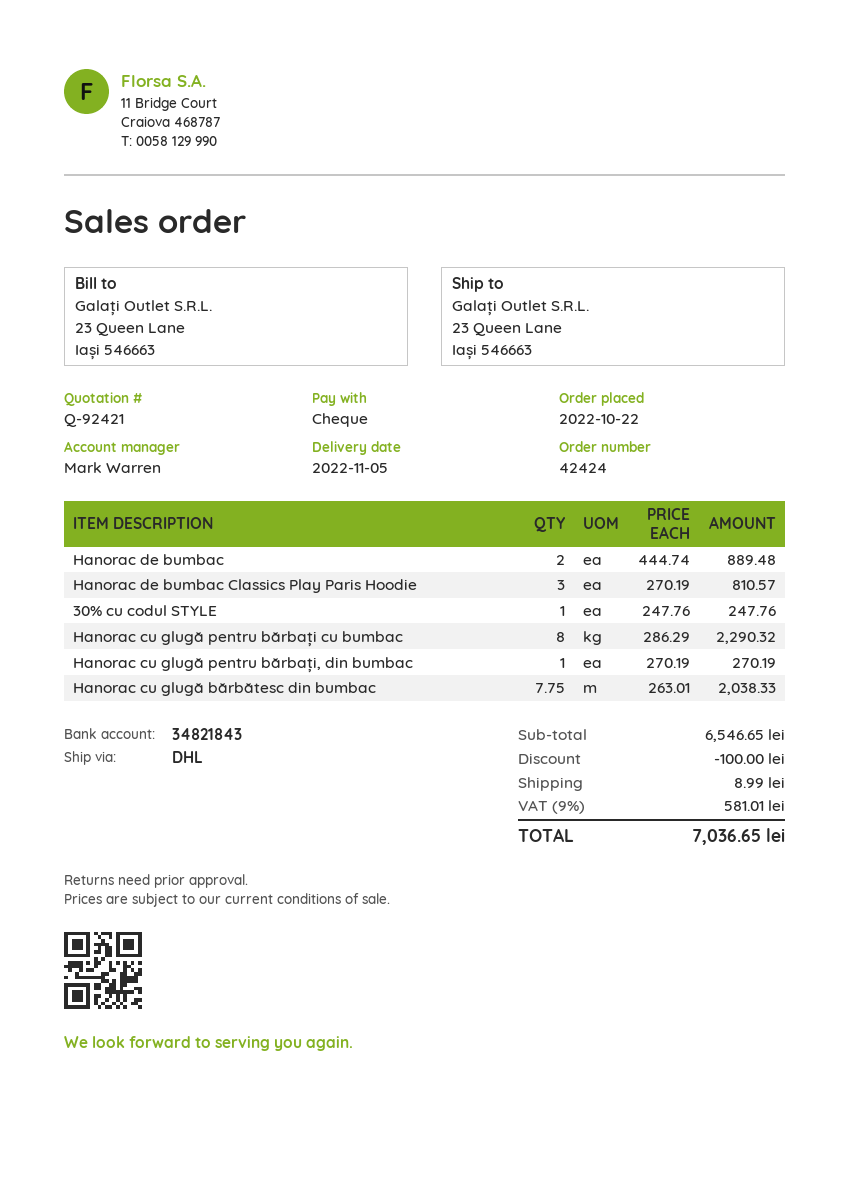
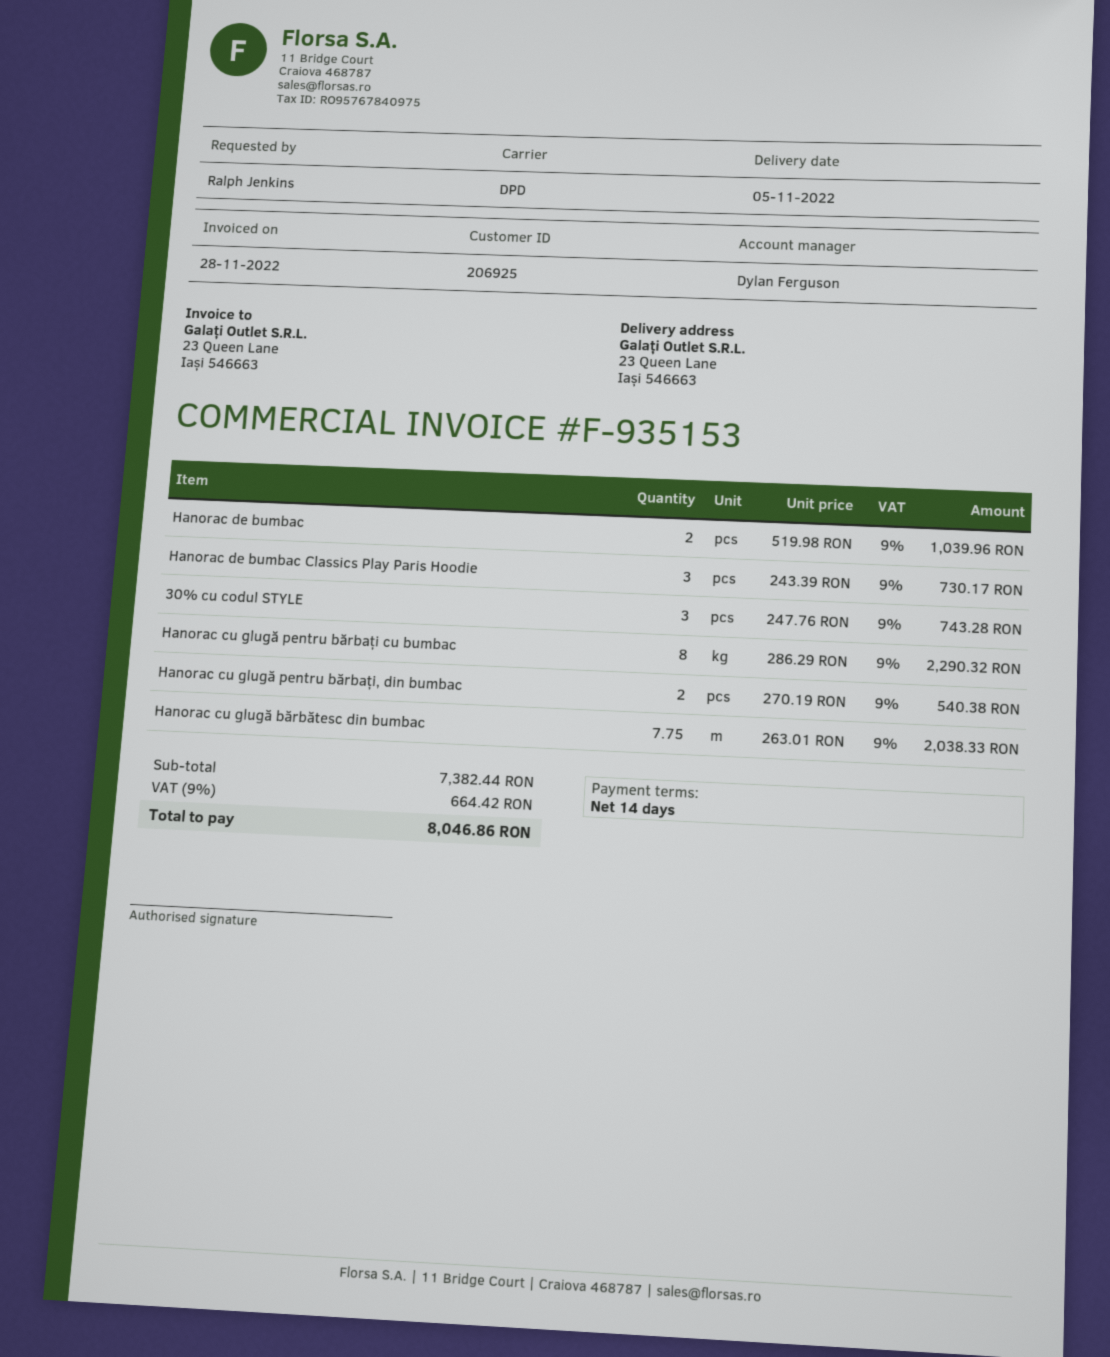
sales rep: Mark Warren -> Dylan Ferguson
shipping method: DHL -> DPD
Hanorac de bumbac: 2 x 444.74 = 889.48 -> 2 x 519.98 = 1039.96
Hanorac de bumbac Classics Play Paris Hoodie: 3 x 270.19 = 810.57 -> 3 x 243.39 = 730.17
30% cu codul STYLE: 1 x 247.76 = 247.76 -> 3 x 247.76 = 743.28
Hanorac cu glugă pentru bărbați, din bumbac: 1 x 270.19 = 270.19 -> 2 x 270.19 = 540.38
subtotal: 6546.65 -> 7382.44
discount: 100.00 -> none
shipping: 8.99 -> none
tax: 9% = 581.01 -> 9% = 664.42
total: 7036.65 -> 8046.86

